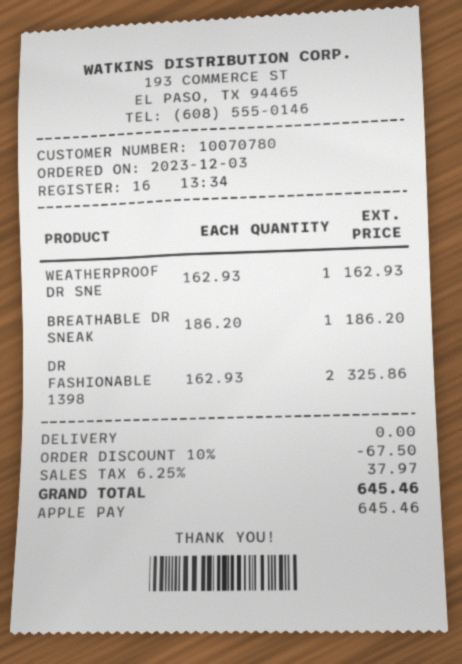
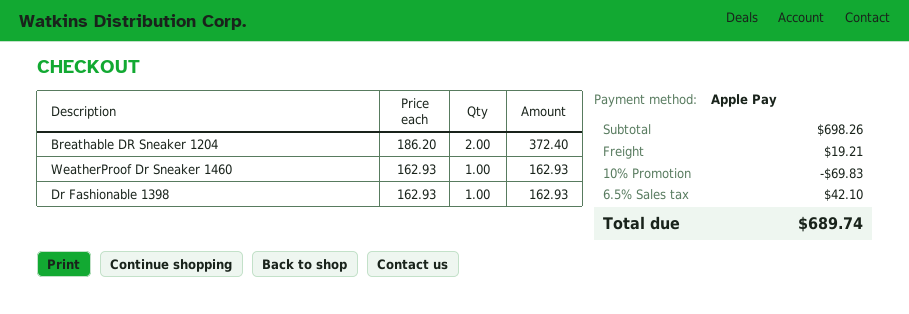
BREATHABLE DR SNEAK: 1 x 186.20 = 186.20 -> 2 x 186.20 = 372.40
DR FASHIONABLE 1398: 2 x 162.93 = 325.86 -> 1 x 162.93 = 162.93
discount: 10% = 67.50 -> 10% = 69.83
shipping: 0.00 -> 19.21
tax: 6.25% = 37.97 -> 6.5% = 42.10
total: 645.46 -> 689.74

